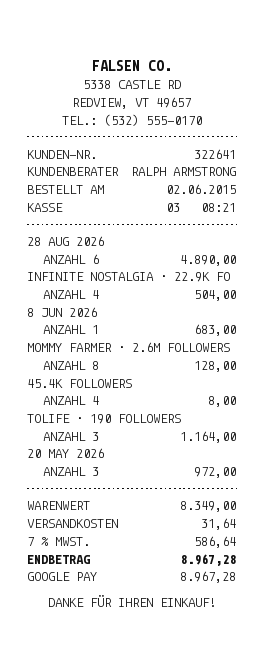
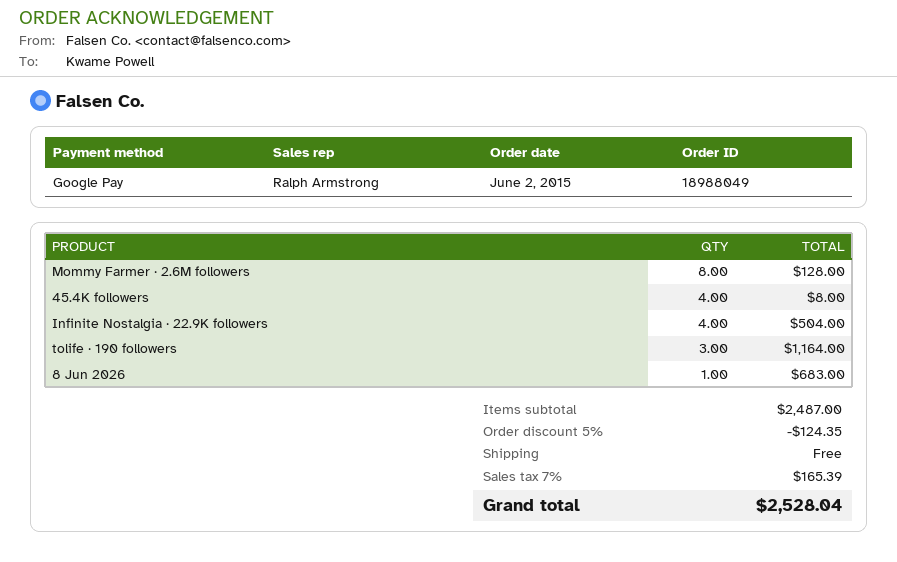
28 AUG 2026: 6 for 4890.00 -> none
20 MAY 2026: 3 for 972.00 -> none
subtotal: 8349.00 -> 2487.00
discount: none -> 5% = 124.35
shipping: 31.64 -> 0.00
tax: 7% = 586.64 -> 7% = 165.39
total: 8967.28 -> 2528.04

